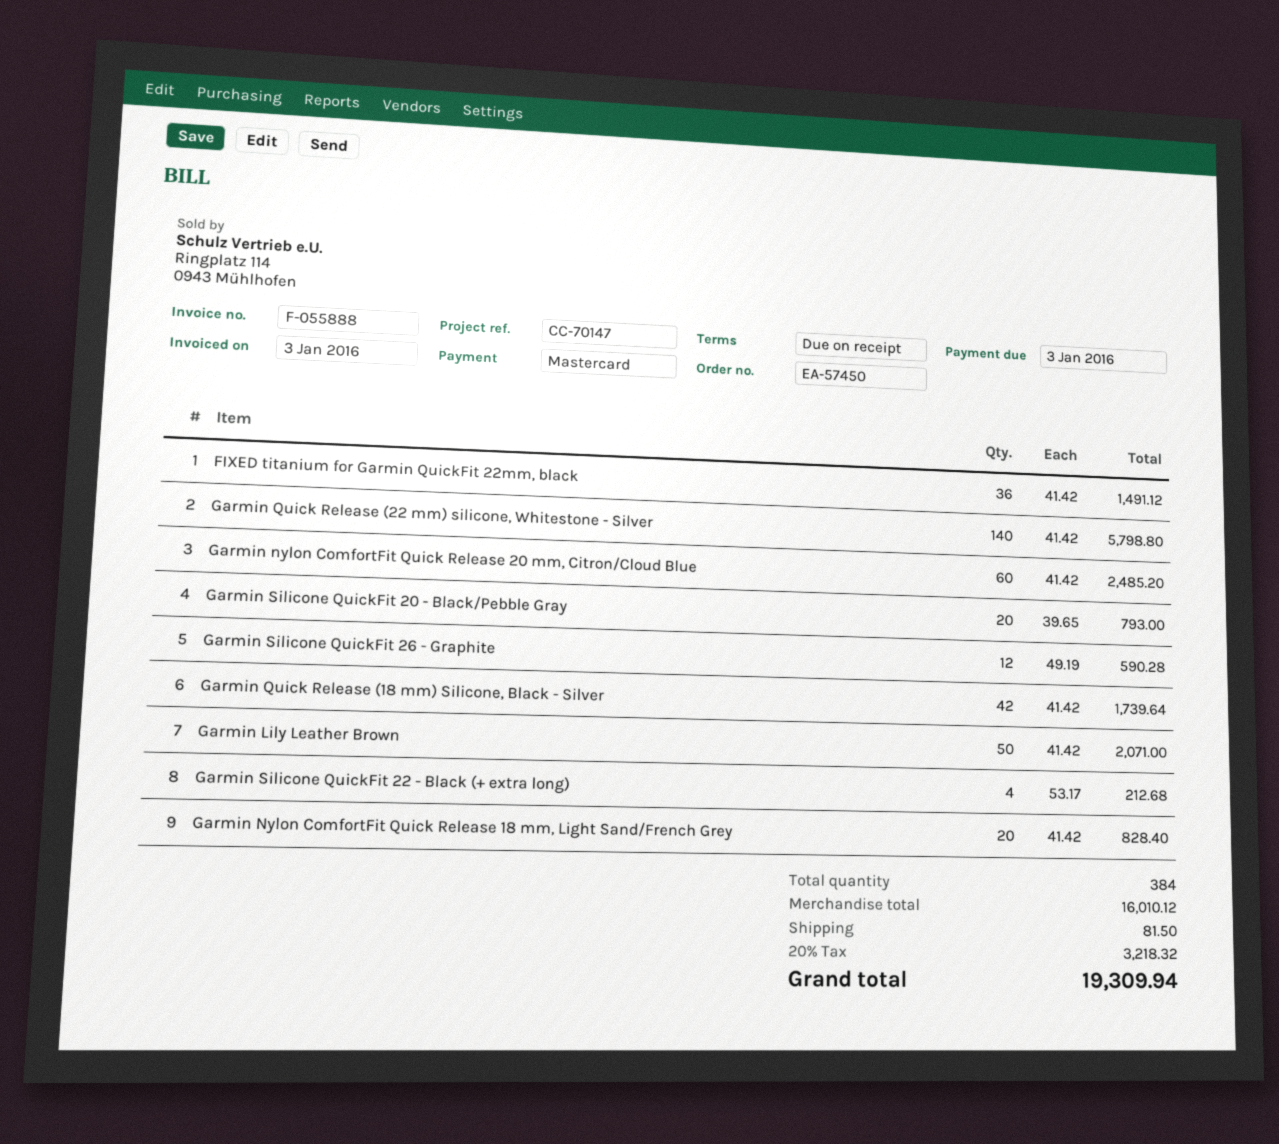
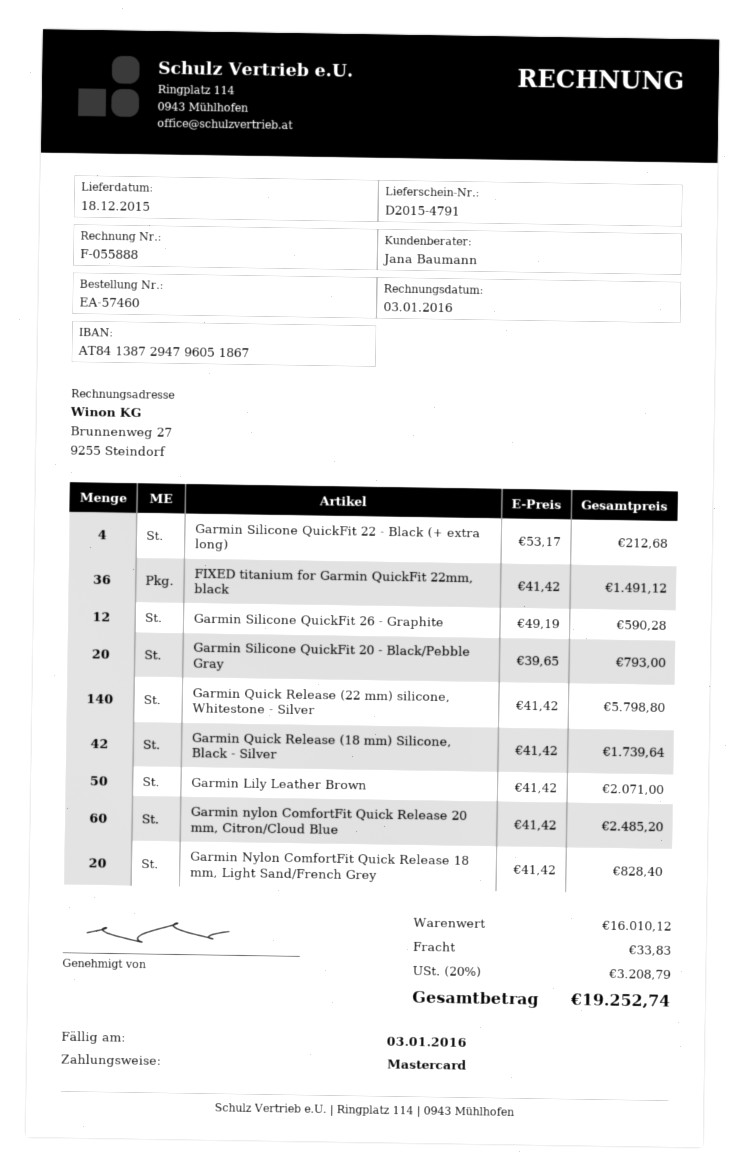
order number: EA-57450 -> EA-57460
shipping: 81.50 -> 33.83
tax: 20% = 3218.32 -> 20% = 3208.79
total: 19309.94 -> 19252.74

